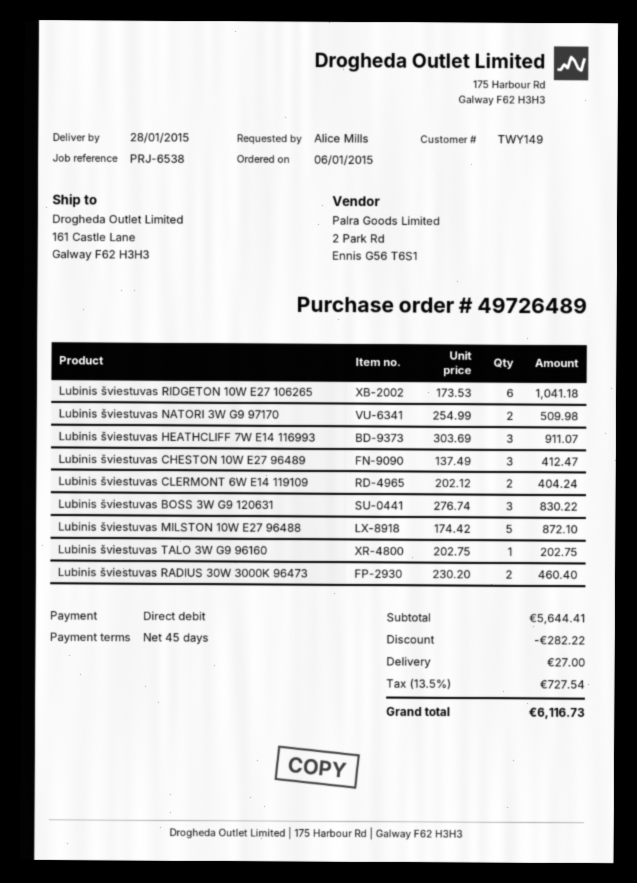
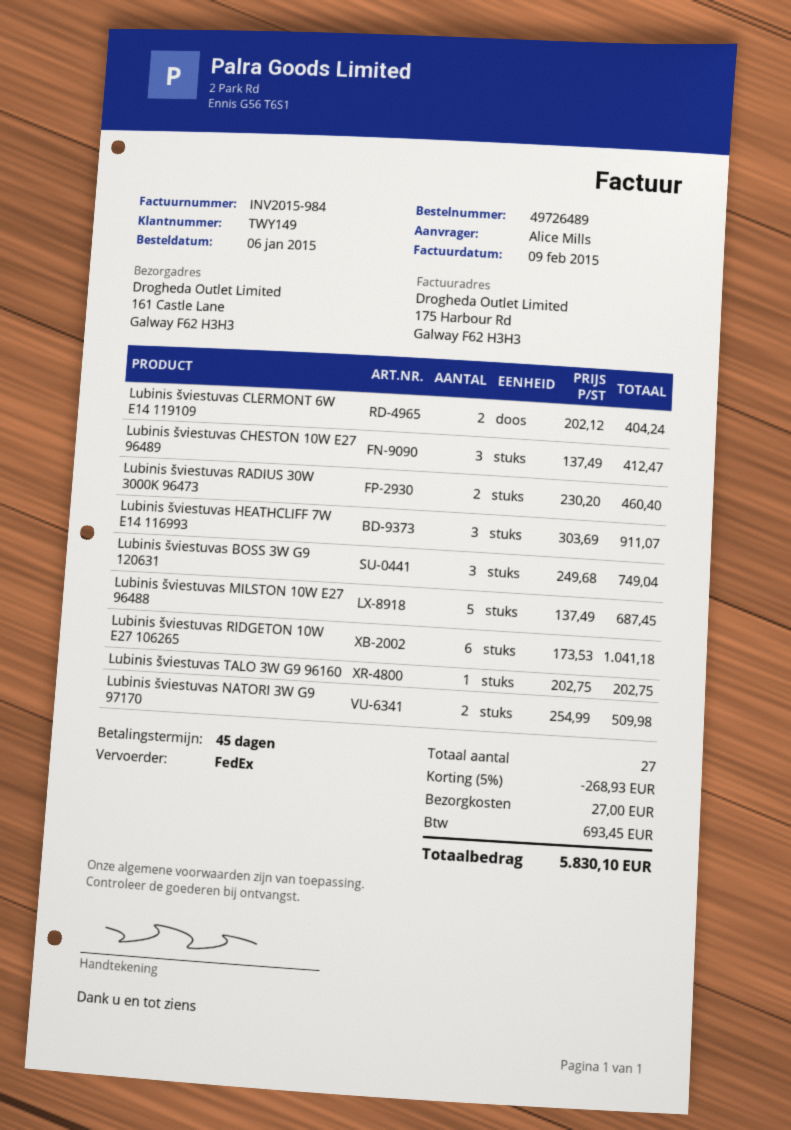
Lubinis šviestuvas BOSS 3W G9 120631: 3 x 276.74 = 830.22 -> 3 x 249.68 = 749.04
Lubinis šviestuvas MILSTON 10W E27 96488: 5 x 174.42 = 872.10 -> 5 x 137.49 = 687.45
discount: 282.22 -> 268.93
tax: 727.54 -> 693.45
total: 6116.73 -> 5830.10

